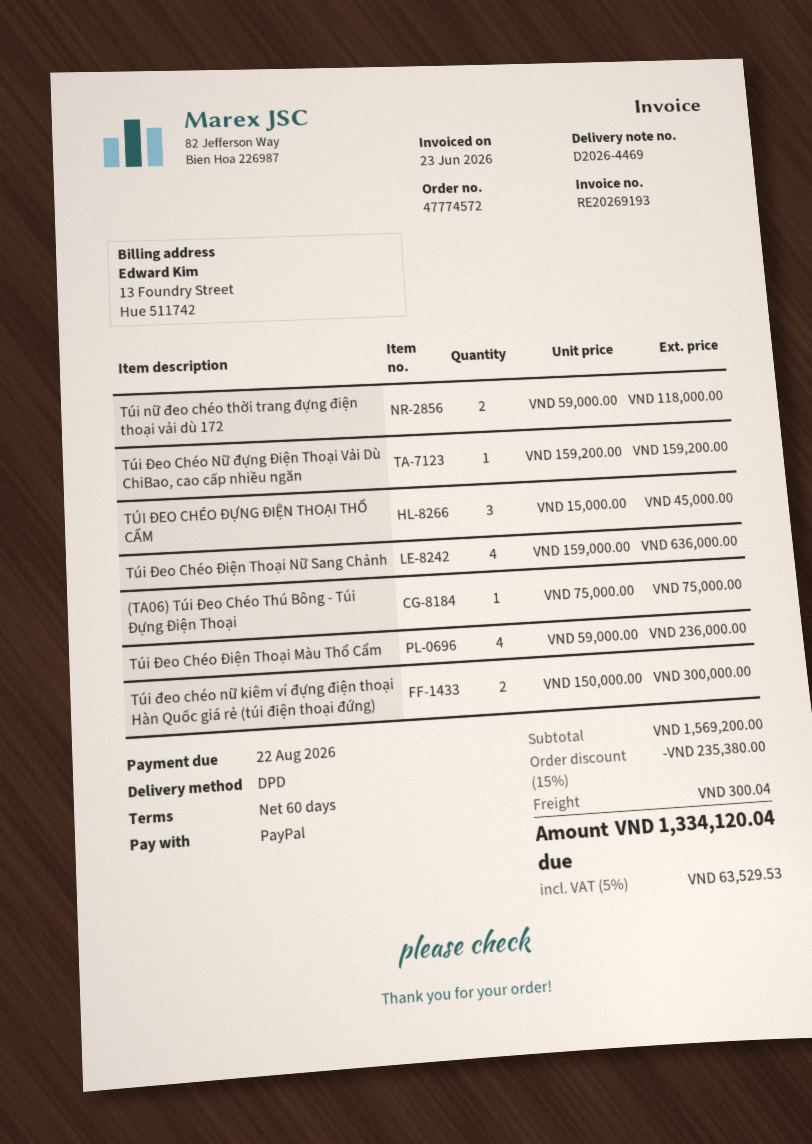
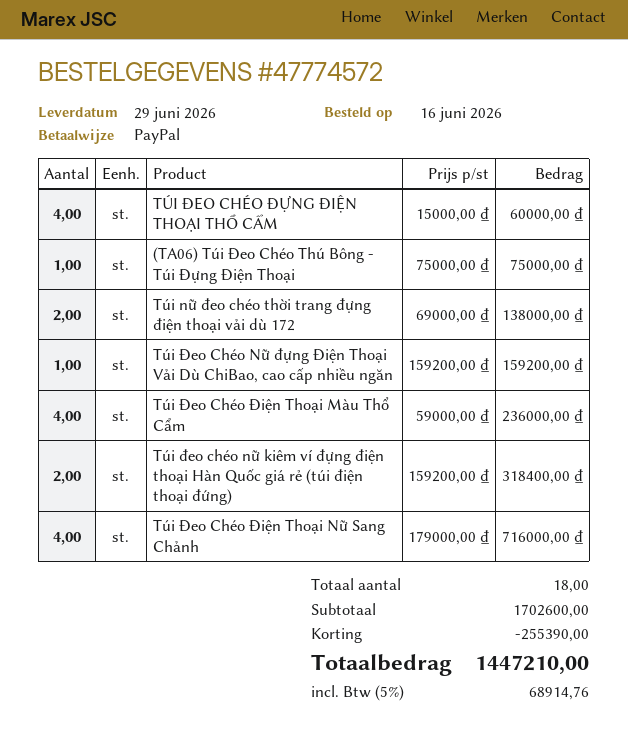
Túi nữ đeo chéo thời trang đựng điện thoại vải dù 172: 2 x 59000.00 = 118000.00 -> 2 x 69000.00 = 138000.00
TÚI ĐEO CHÉO ĐỰNG ĐIỆN THOẠI THỔ CẨM: 3 x 15000.00 = 45000.00 -> 4 x 15000.00 = 60000.00
Túi Đeo Chéo Điện Thoại Nữ Sang Chảnh: 4 x 159000.00 = 636000.00 -> 4 x 179000.00 = 716000.00
Túi đeo chéo nữ kiêm ví đựng điện thoại Hàn Quốc giá rẻ (túi điện thoại đứng): 2 x 150000.00 = 300000.00 -> 2 x 159200.00 = 318400.00
subtotal: 1569200.00 -> 1702600.00
discount: 235380.00 -> 255390.00
shipping: 300.04 -> none
tax: 5% = 63529.53 -> 5% = 68914.76
total: 1334120.04 -> 1447210.00

